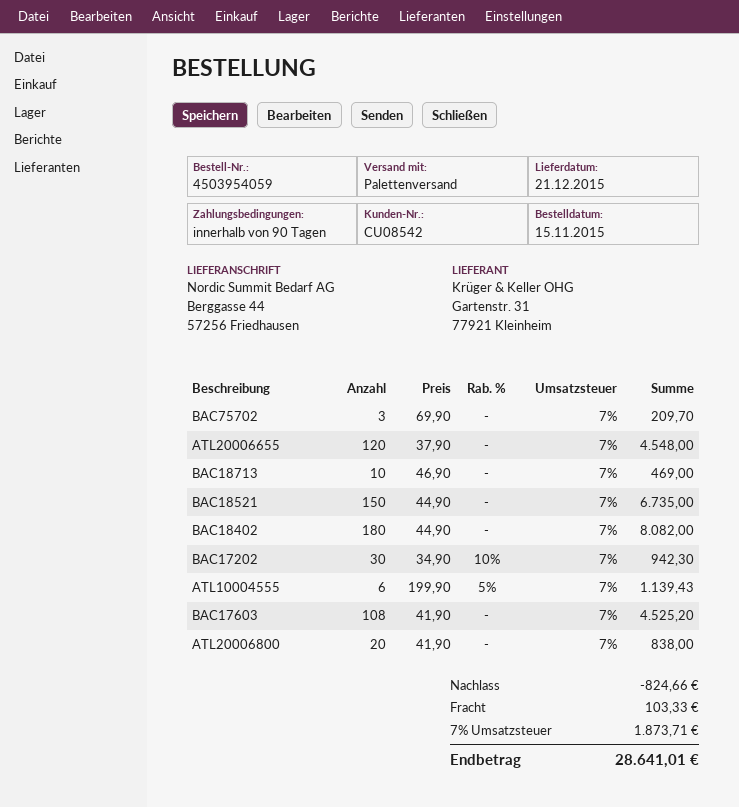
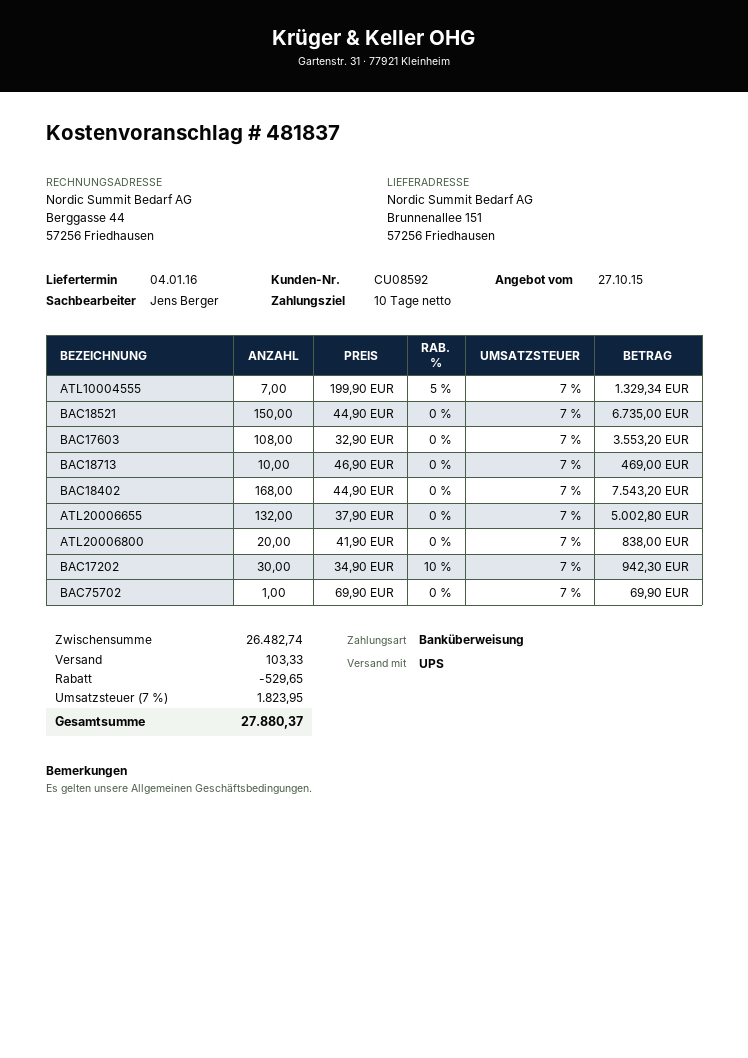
delivery date: 2015-12-21 -> 2016-01-04
payment terms: 90 days -> 10 days
customer number: CU08542 -> CU08592
shipping method: pallet freight -> UPS
ship to: Berggasse 44, 57256 Friedhausen -> Brunnenallee 151, 57256 Friedhausen
BAC75702: 3 x 69.90 = 209.70 -> 1 x 69.90 = 69.90
ATL20006655: 120 x 37.90 = 4548.00 -> 132 x 37.90 = 5002.80
BAC18402: 180 x 44.90 = 8082.00 -> 168 x 44.90 = 7543.20
ATL10004555: 6 x 199.90 - 5% = 1139.43 -> 7 x 199.90 - 5% = 1329.34
BAC17603: 108 x 41.90 = 4525.20 -> 108 x 32.90 = 3553.20
discount: 824.66 -> 529.65
tax: 7% = 1873.71 -> 7% = 1823.95
total: 28641.01 -> 27880.37

